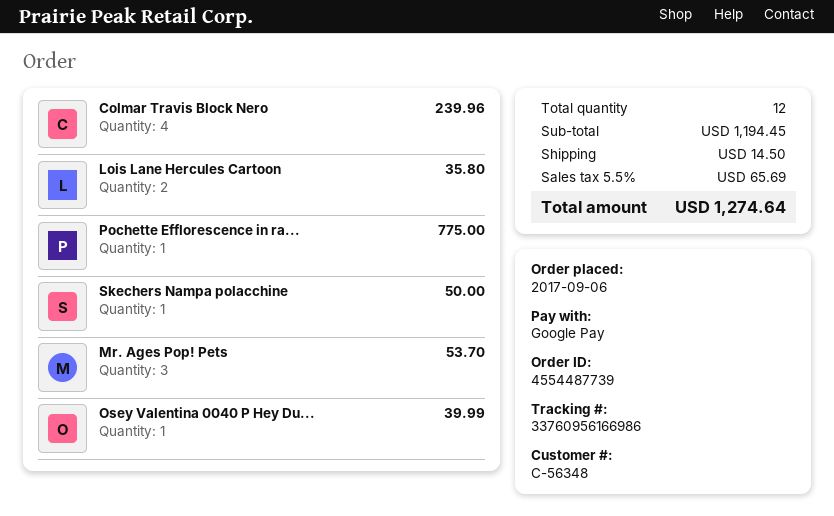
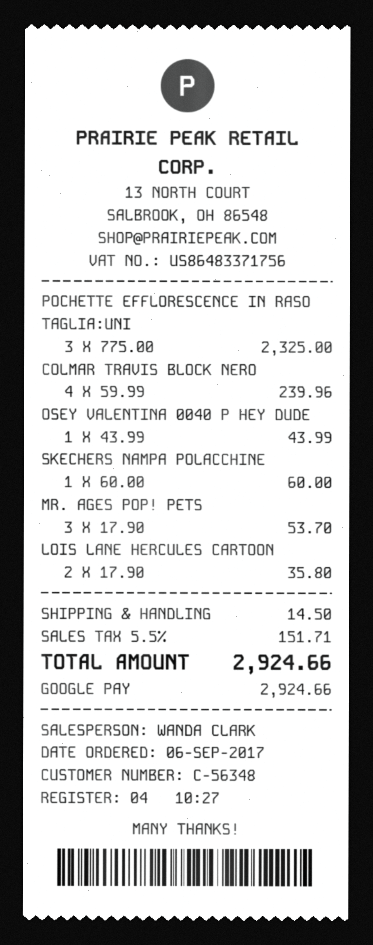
Pochette Efflorescence in ra...: 1 for 775.00 -> 3 for 2325.00
Skechers Nampa polacchine: 1 for 50.00 -> 1 for 60.00
Osey Valentina 0040 P Hey Du...: 1 for 39.99 -> 1 for 43.99
tax: 5.5% = 65.69 -> 5.5% = 151.71
total: 1274.64 -> 2924.66

